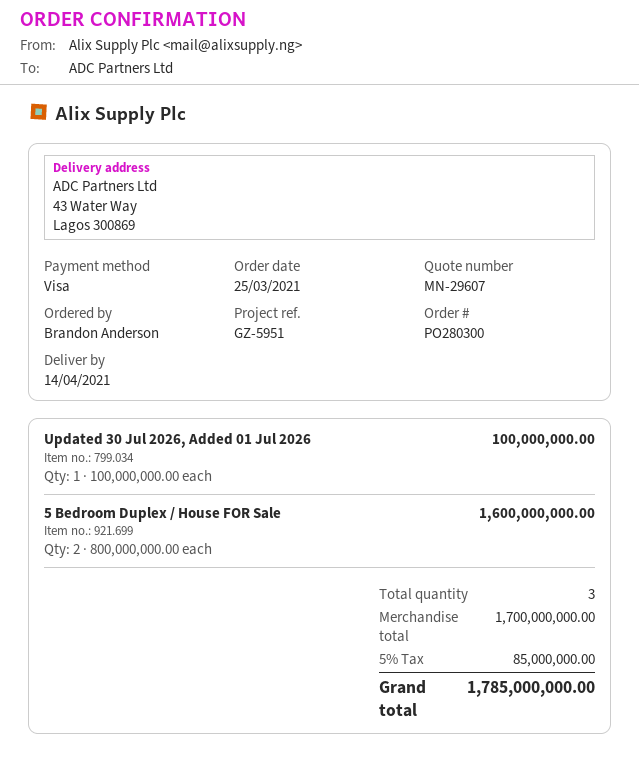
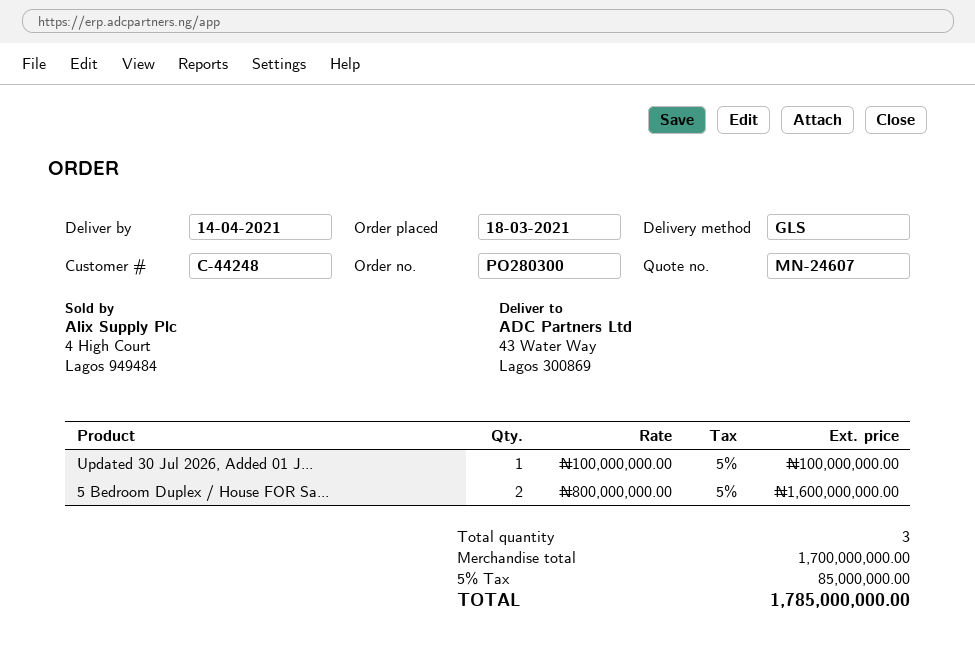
quote number: MN-29607 -> MN-24607
order date: 2021-03-25 -> 2021-03-18

